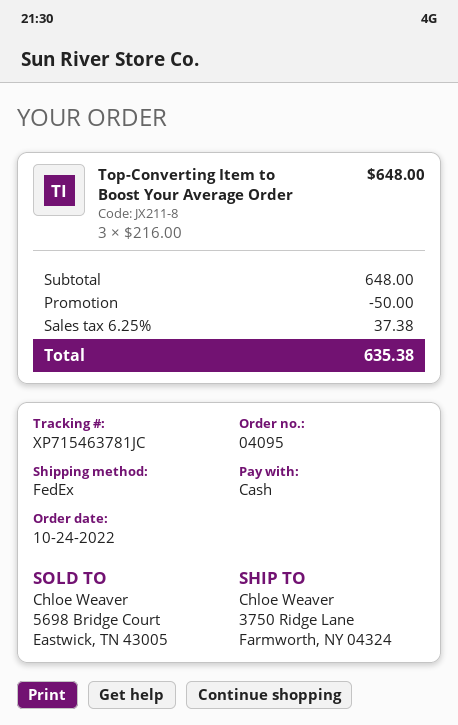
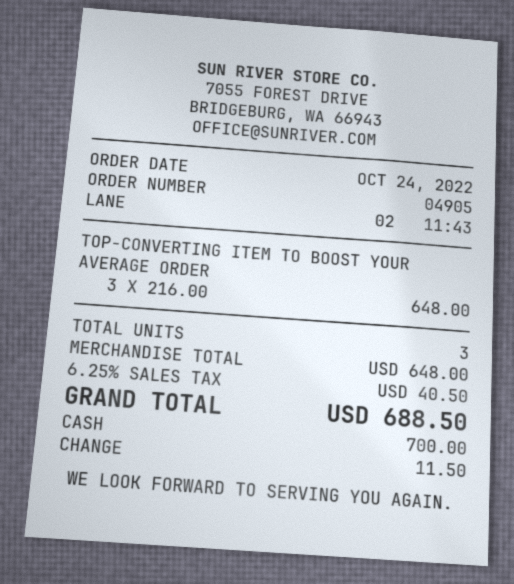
order number: 04095 -> 04905
discount: 50.00 -> none
tax: 6.25% = 37.38 -> 6.25% = 40.50
total: 635.38 -> 688.50

